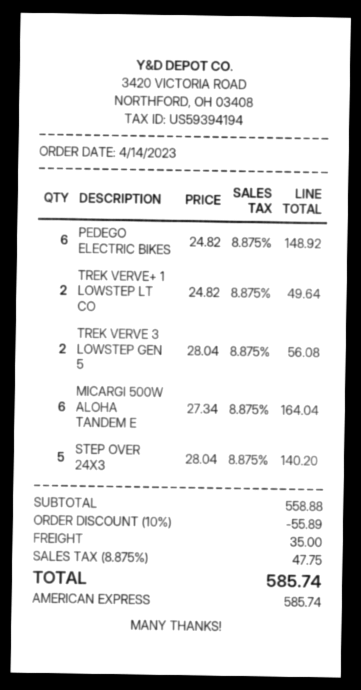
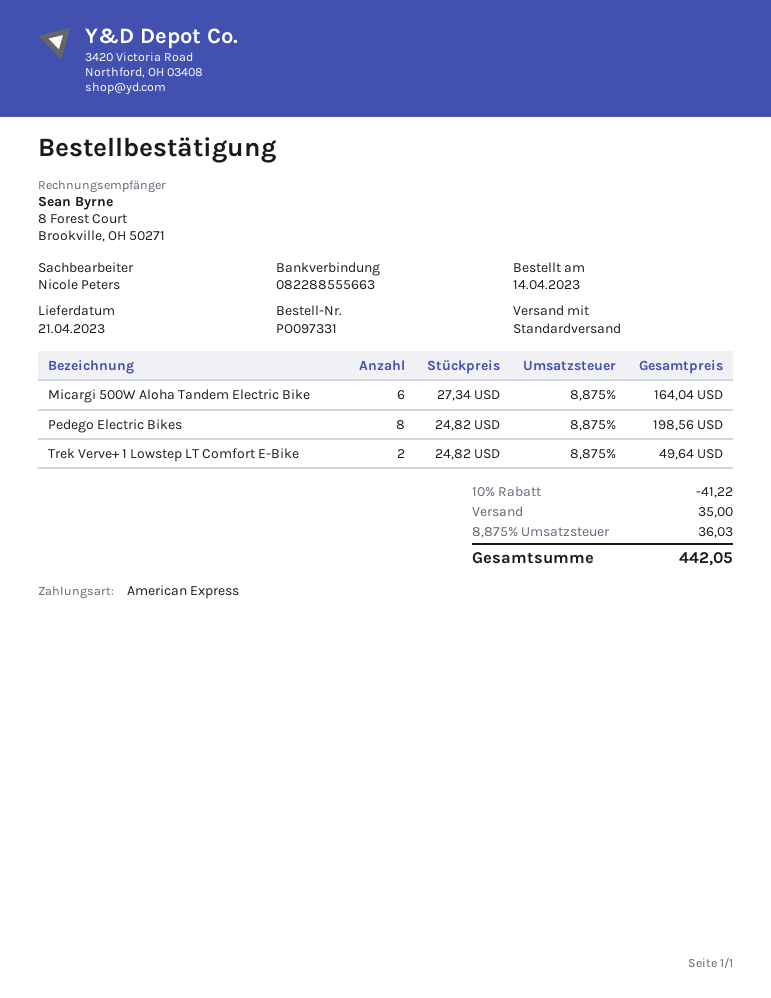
PEDEGO ELECTRIC BIKES: 6 x 24.82 = 148.92 -> 8 x 24.82 = 198.56
TREK VERVE 3 LOWSTEP GEN 5: 2 x 28.04 = 56.08 -> none
STEP OVER 24X3: 5 x 28.04 = 140.20 -> none
discount: 10% = 55.89 -> 10% = 41.22
tax: 8.875% = 47.75 -> 8.875% = 36.03
total: 585.74 -> 442.05

